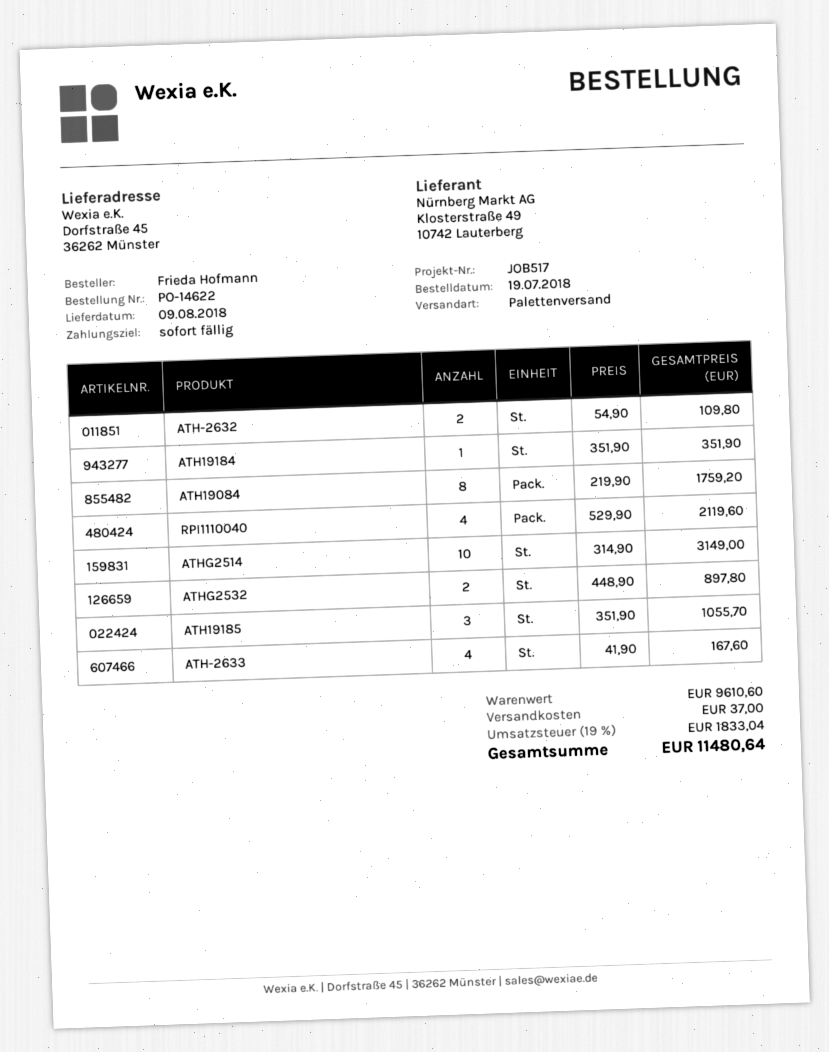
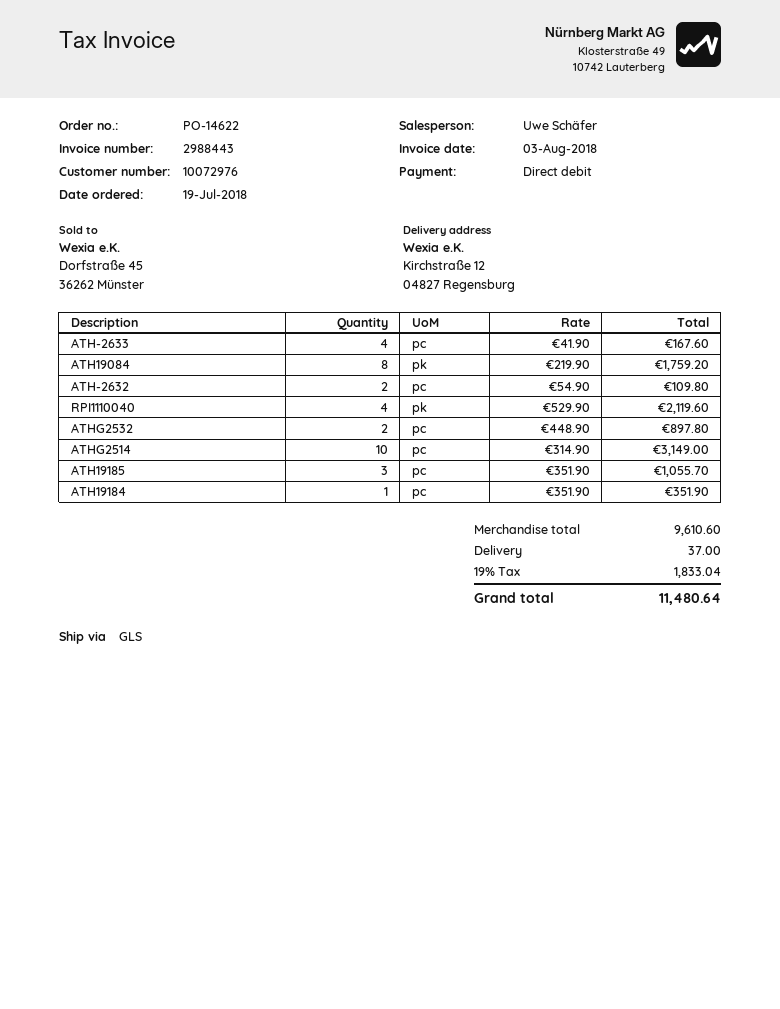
shipping method: pallet freight -> GLS
ship to: Dorfstraße 45, 36262 Münster -> Kirchstraße 12, 04827 Regensburg

